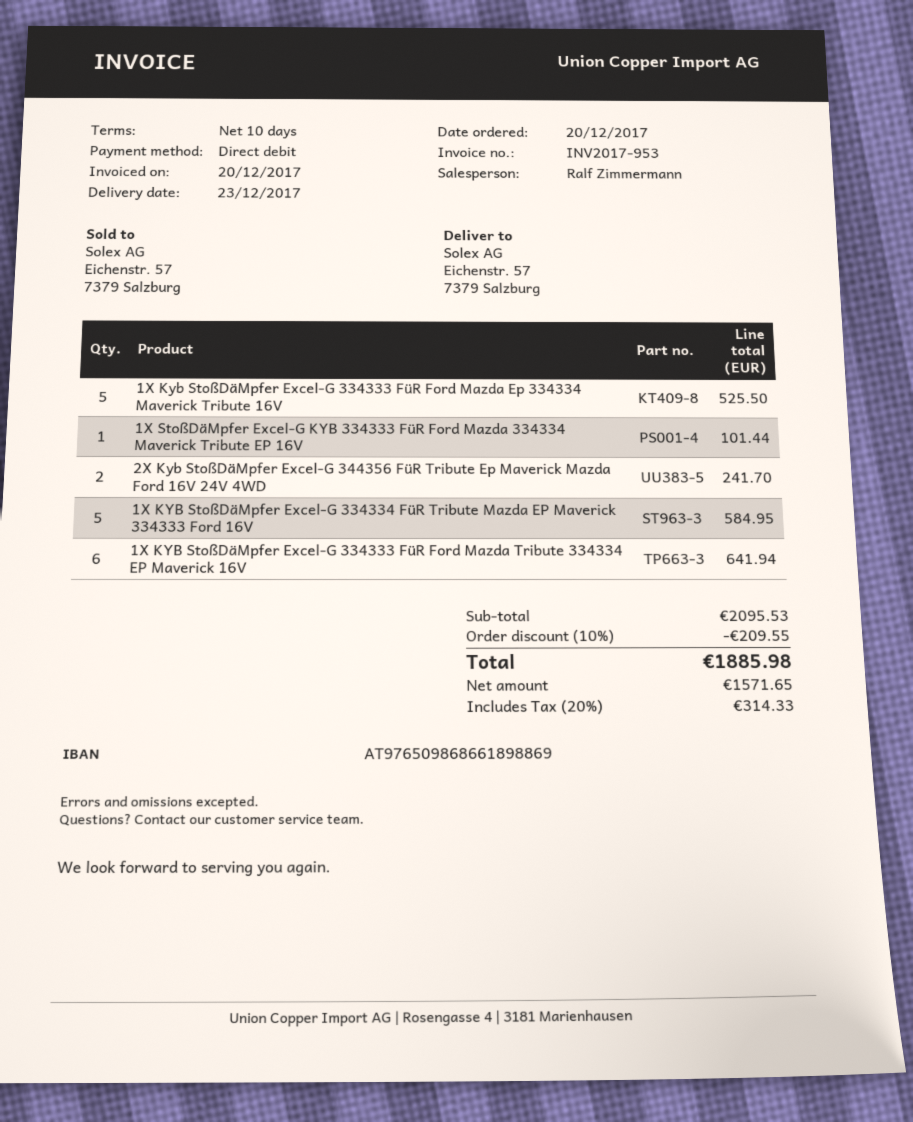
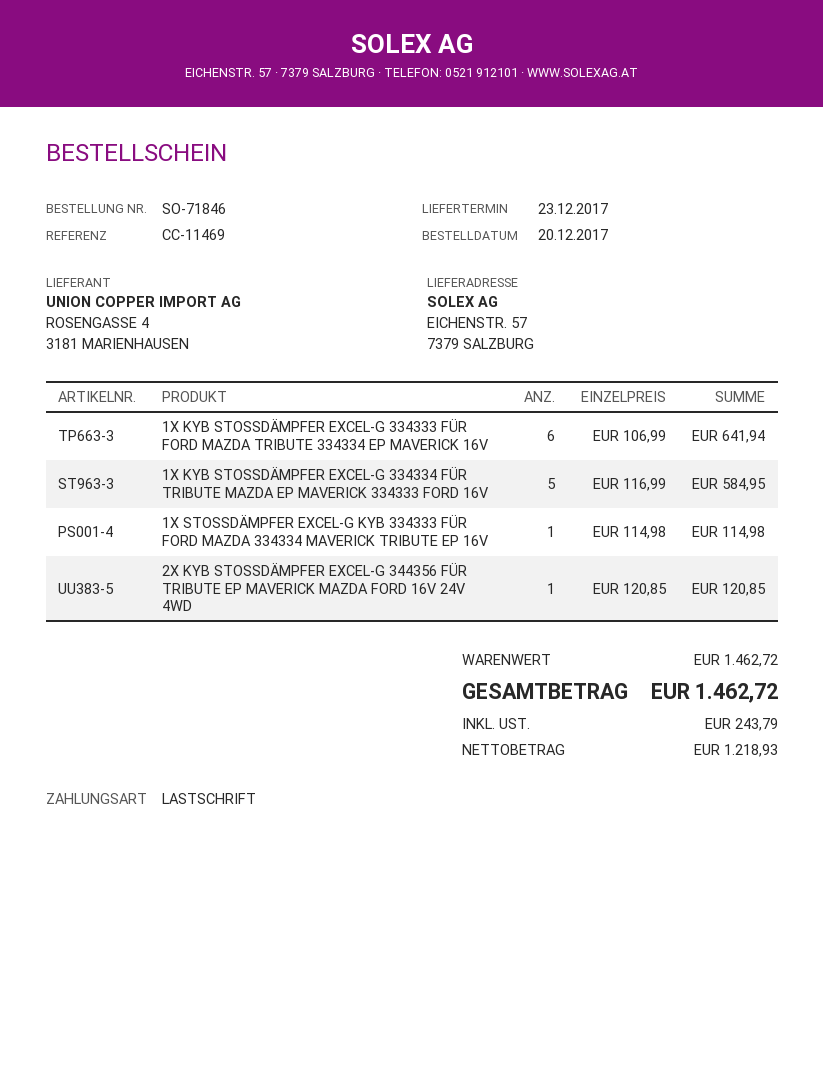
1X Kyb StoßDäMpfer Excel-G 334333 FüR Ford Mazda Ep 334334 Maverick Tribute 16V: 5 for 525.50 -> none
1X StoßDäMpfer Excel-G KYB 334333 FüR Ford Mazda 334334 Maverick Tribute EP 16V: 1 for 101.44 -> 1 for 114.98
2X Kyb StoßDäMpfer Excel-G 344356 FüR Tribute Ep Maverick Mazda Ford 16V 24V 4WD: 2 for 241.70 -> 1 for 120.85
subtotal: 2095.53 -> 1462.72
discount: 10% = 209.55 -> none
net: 1571.65 -> 1218.93
tax: 314.33 -> 243.79
total: 1885.98 -> 1462.72

